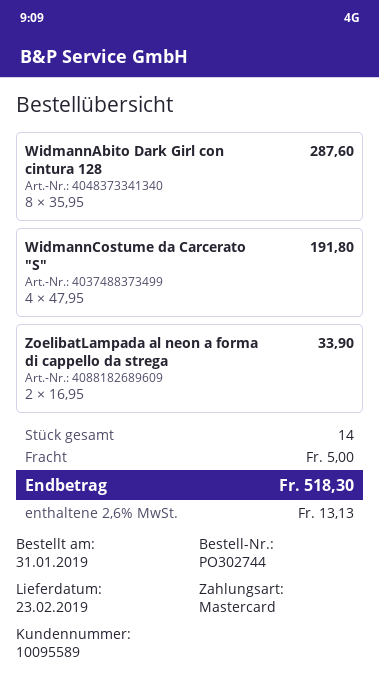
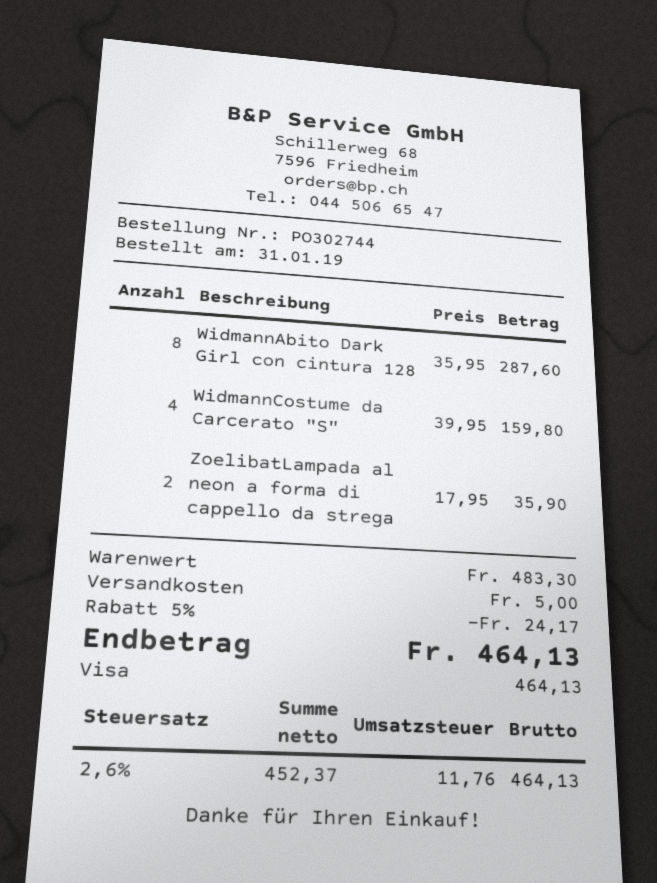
payment method: Mastercard -> Visa
WidmannCostume da Carcerato "S": 4 x 47.95 = 191.80 -> 4 x 39.95 = 159.80
ZoelibatLampada al neon a forma di cappello da strega: 2 x 16.95 = 33.90 -> 2 x 17.95 = 35.90
discount: none -> 5% = 24.17
tax: 2.6% = 13.13 -> 2.6% = 11.76
total: 518.30 -> 464.13

